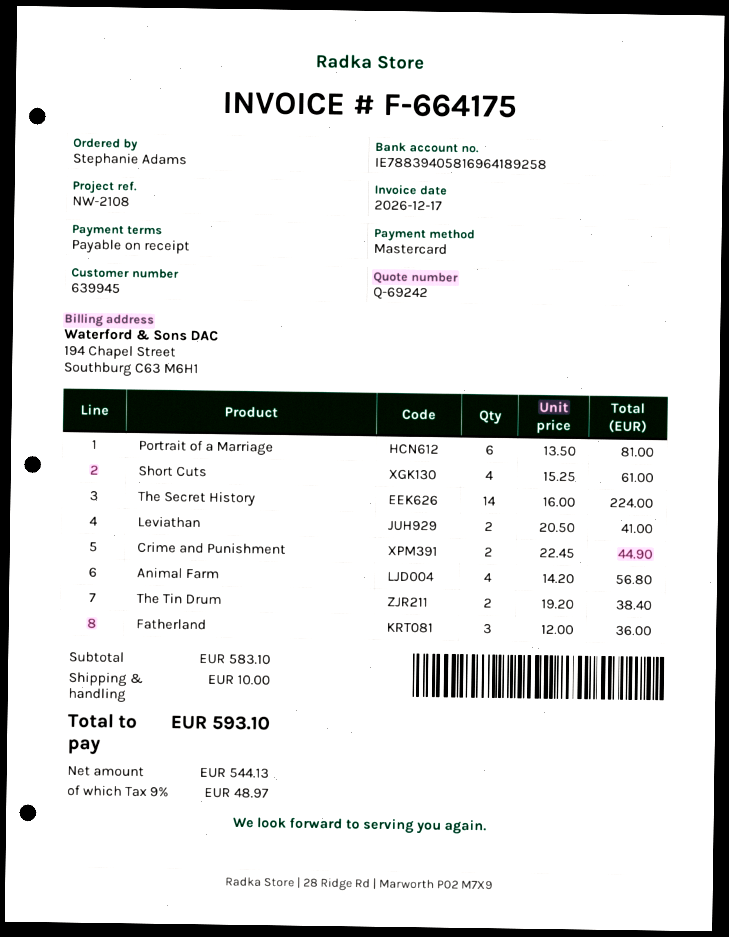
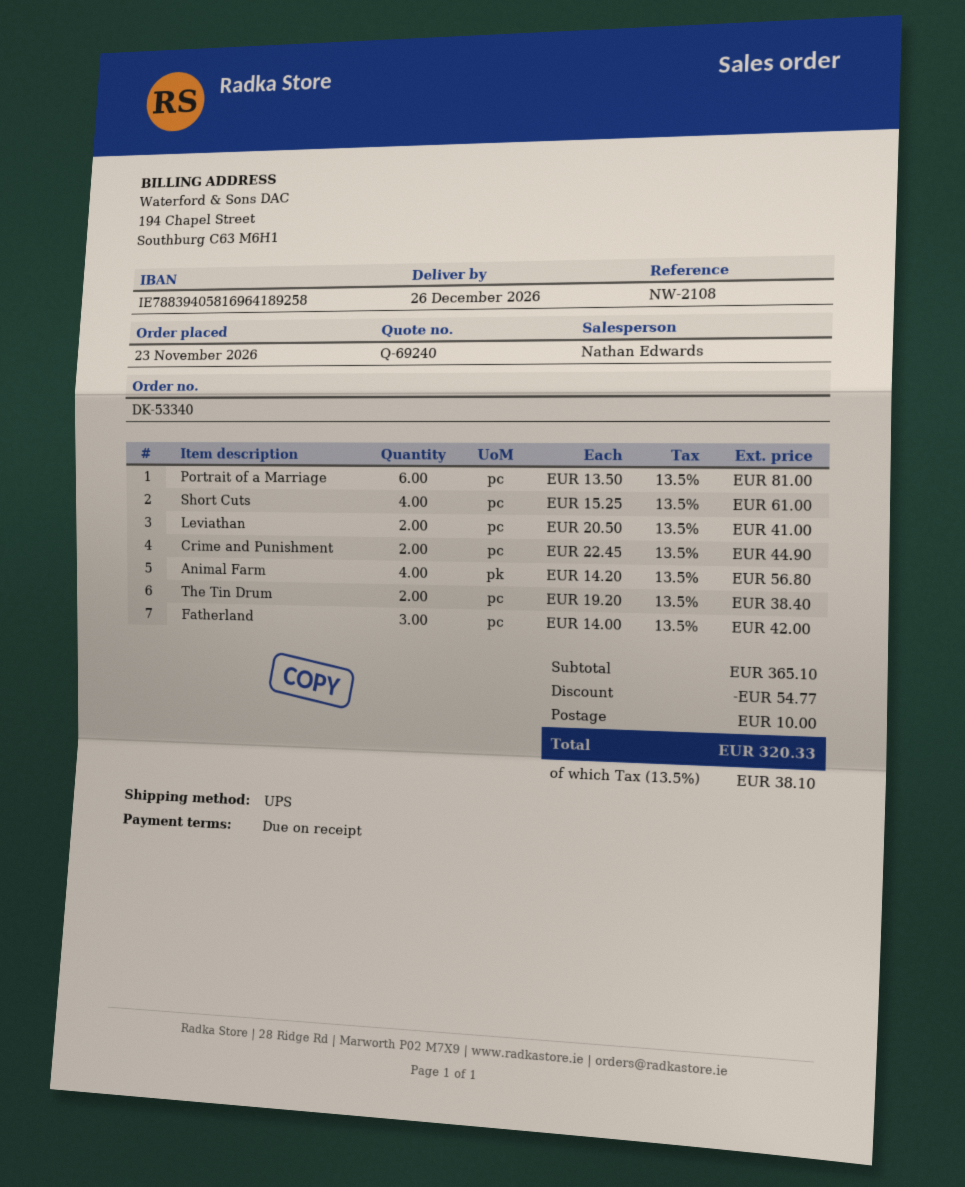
quote number: Q-69242 -> Q-69240
The Secret History: 14 x 16.00 = 224.00 -> none
Fatherland: 3 x 12.00 = 36.00 -> 3 x 14.00 = 42.00
subtotal: 583.10 -> 365.10
discount: none -> 54.77
tax: 9% = 48.97 -> 13.5% = 38.10
total: 593.10 -> 320.33

